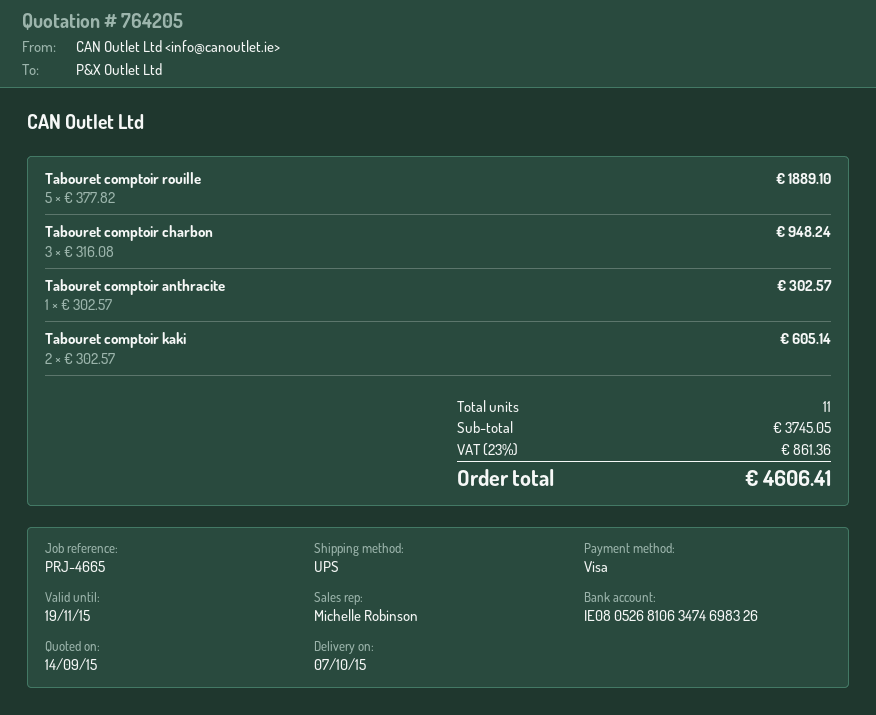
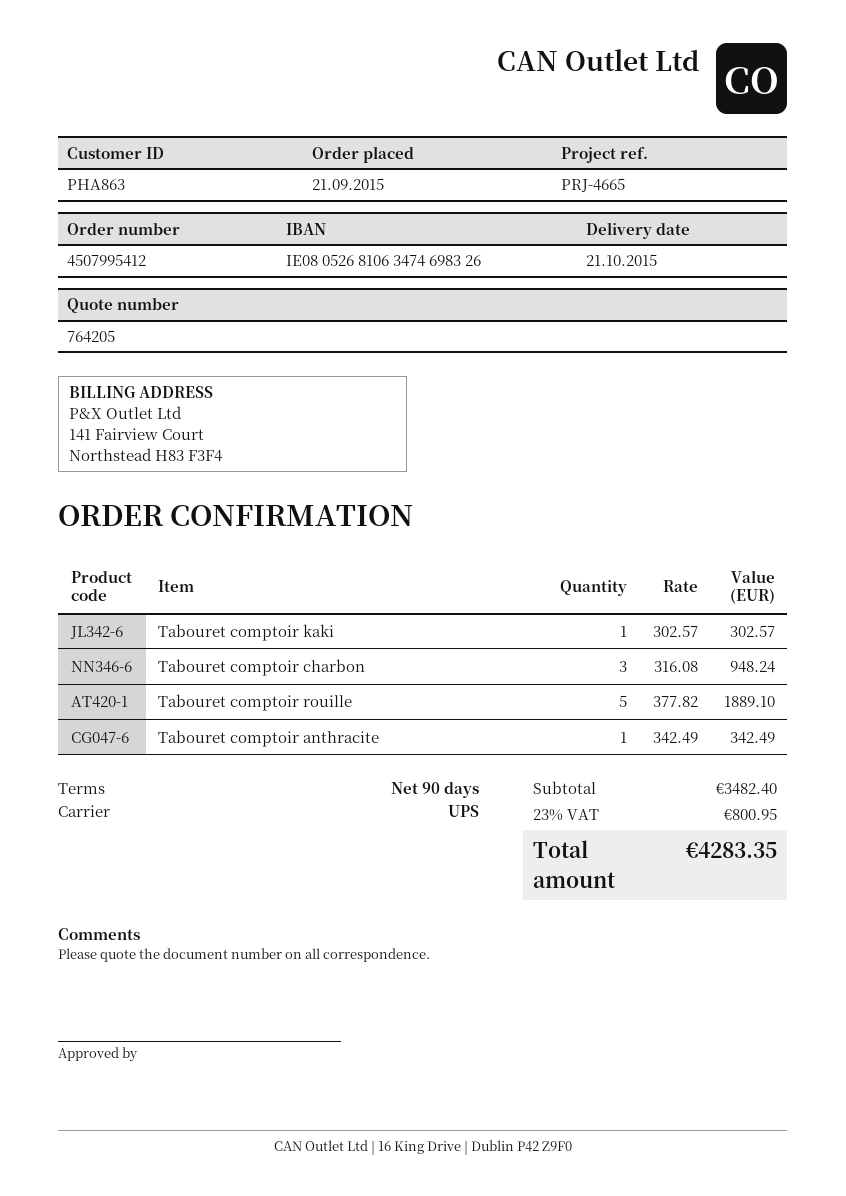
delivery date: 2015-10-07 -> 2015-10-21
Tabouret comptoir anthracite: 1 x 302.57 = 302.57 -> 1 x 342.49 = 342.49
Tabouret comptoir kaki: 2 x 302.57 = 605.14 -> 1 x 302.57 = 302.57
subtotal: 3745.05 -> 3482.40
tax: 23% = 861.36 -> 23% = 800.95
total: 4606.41 -> 4283.35

